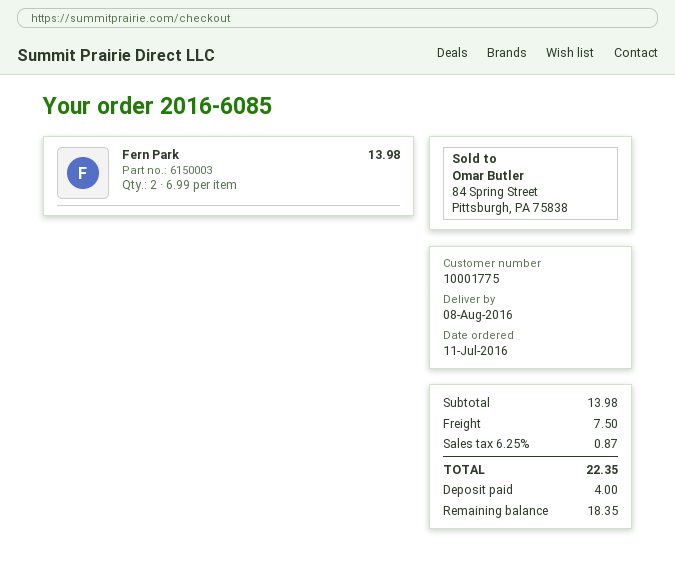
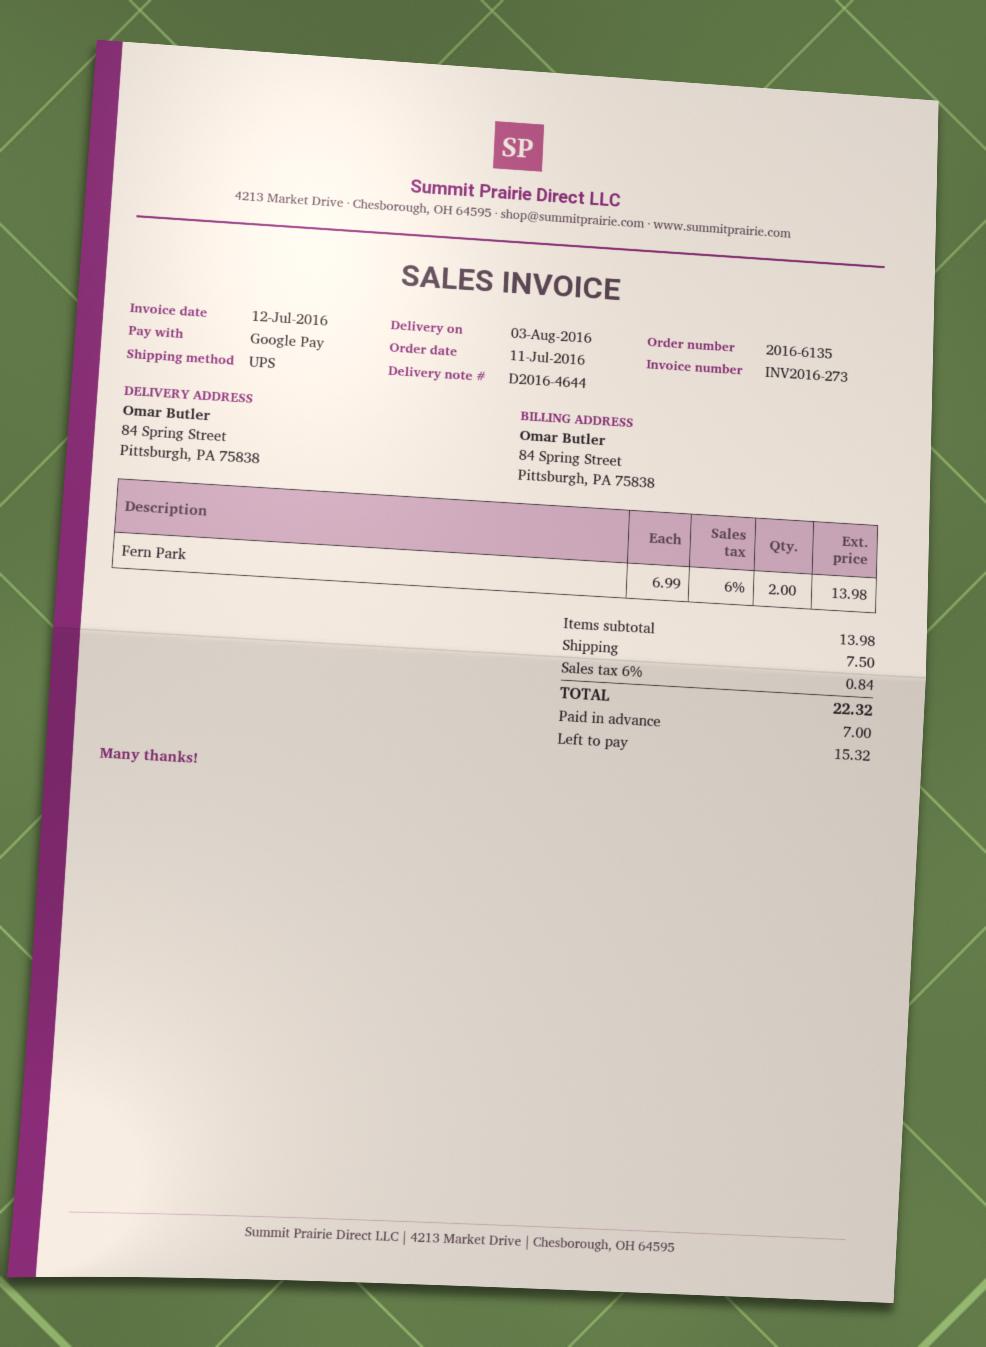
order number: 2016-6085 -> 2016-6135
delivery date: 2016-08-08 -> 2016-08-03
tax: 6.25% = 0.87 -> 6% = 0.84
total: 22.35 -> 22.32
deposit: 4.00 -> 7.00
balance: 18.35 -> 15.32

